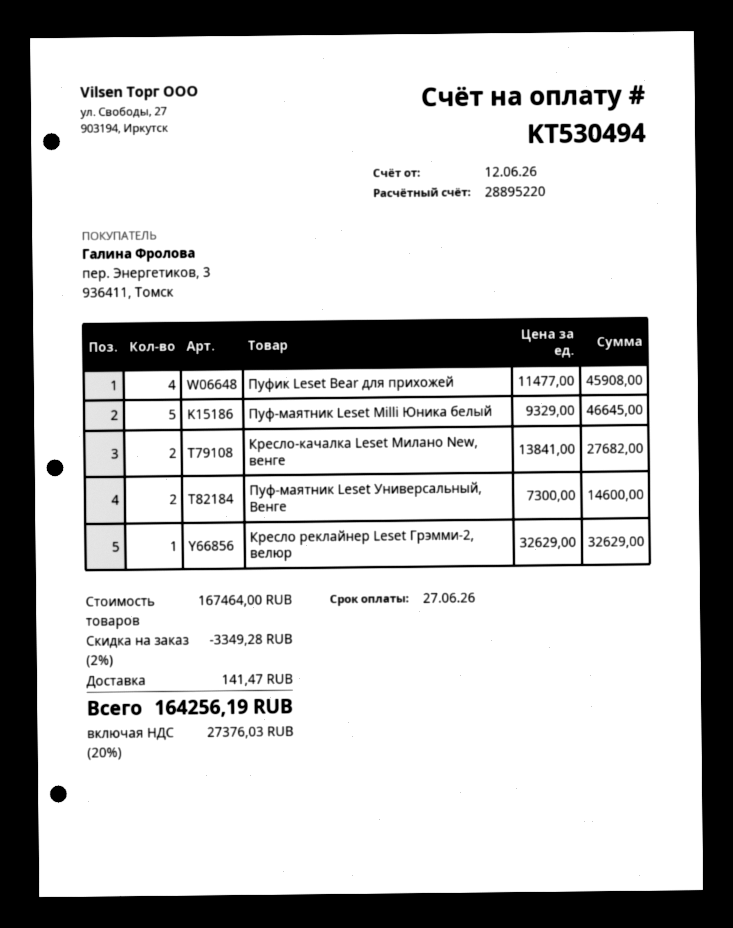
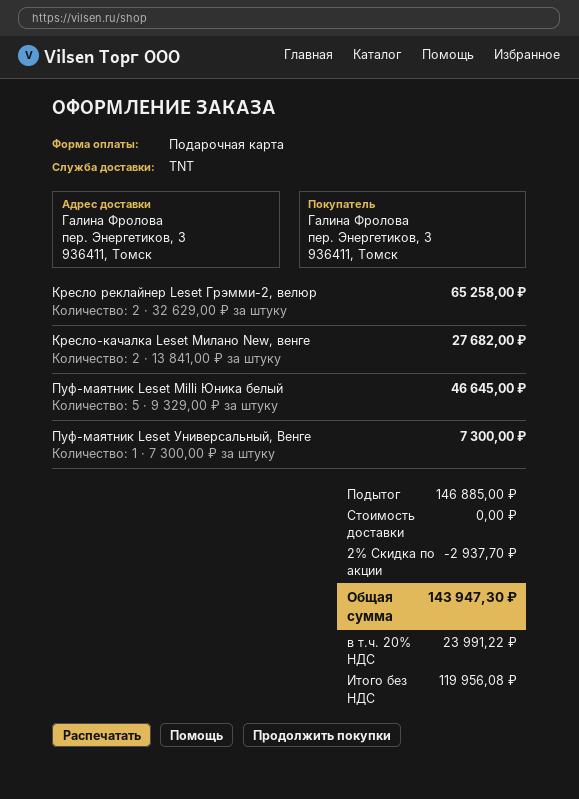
Пуфик Leset Bear для прихожей: 4 x 11477.00 = 45908.00 -> none
Пуф-маятник Leset Универсальный, Венге: 2 x 7300.00 = 14600.00 -> 1 x 7300.00 = 7300.00
Кресло реклайнер Leset Грэмми-2, велюр: 1 x 32629.00 = 32629.00 -> 2 x 32629.00 = 65258.00
subtotal: 167464.00 -> 146885.00
discount: 2% = 3349.28 -> 2% = 2937.70
shipping: 141.47 -> 0.00
tax: 20% = 27376.03 -> 20% = 23991.22
total: 164256.19 -> 143947.30

